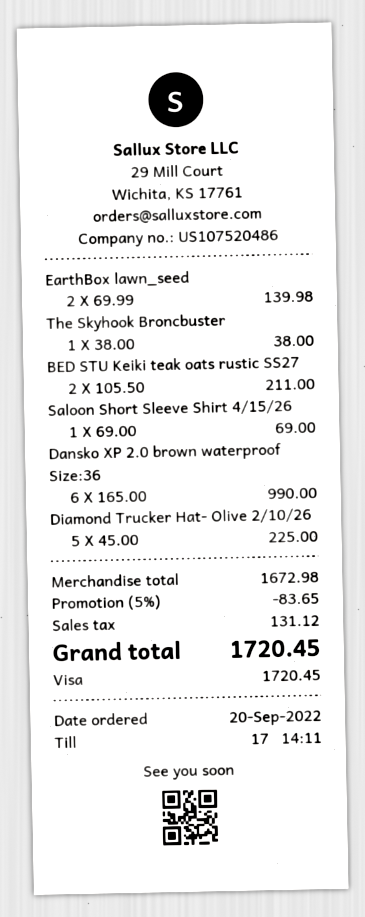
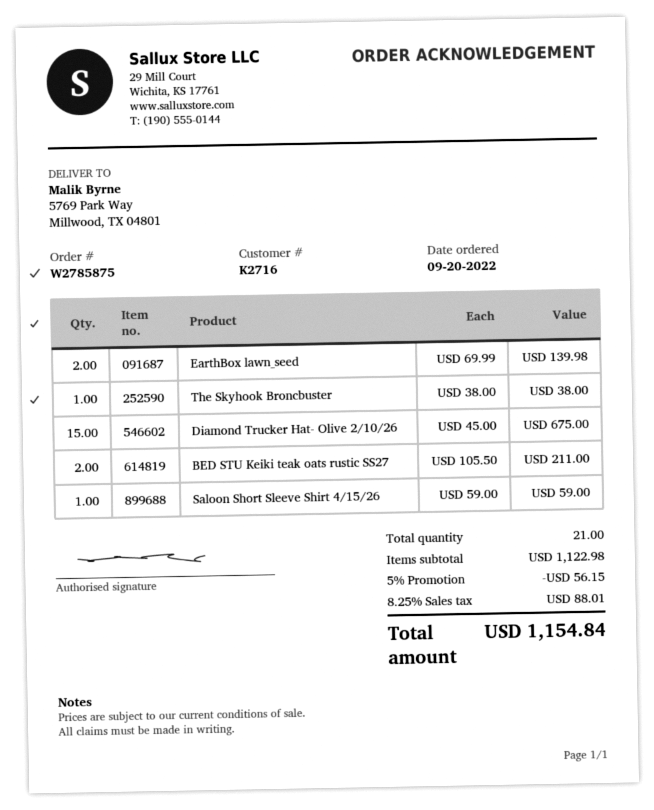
Saloon Short Sleeve Shirt 4/15/26: 1 x 69.00 = 69.00 -> 1 x 59.00 = 59.00
Dansko XP 2.0 brown waterproof Size:36: 6 x 165.00 = 990.00 -> none
Diamond Trucker Hat- Olive 2/10/26: 5 x 45.00 = 225.00 -> 15 x 45.00 = 675.00
subtotal: 1672.98 -> 1122.98
discount: 5% = 83.65 -> 5% = 56.15
tax: 131.12 -> 88.01
total: 1720.45 -> 1154.84

